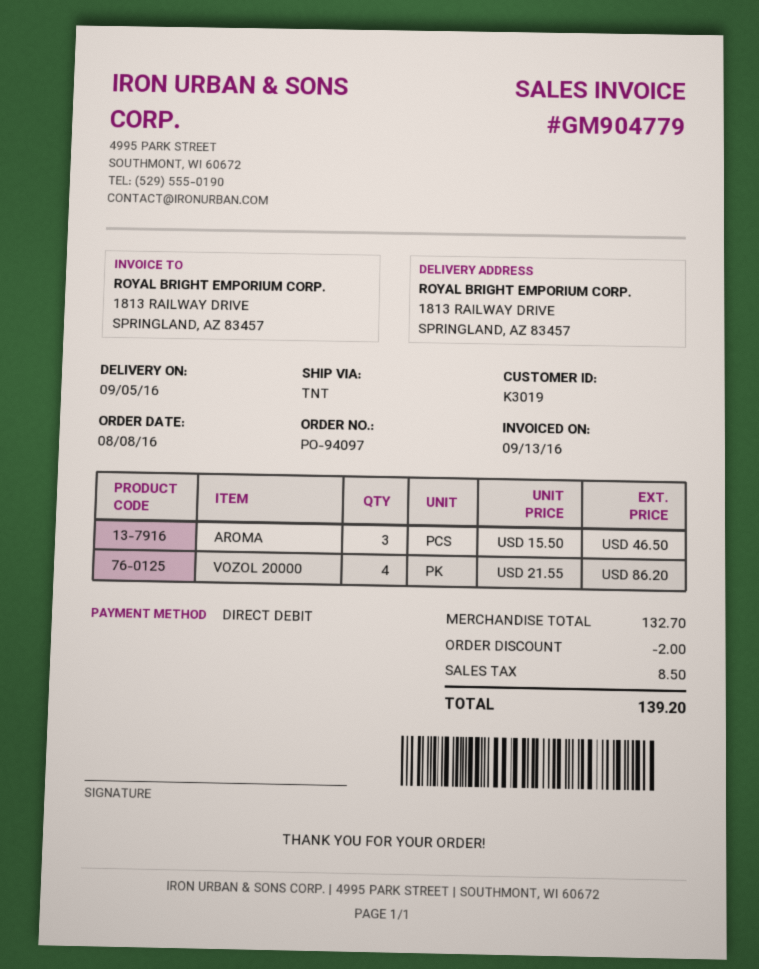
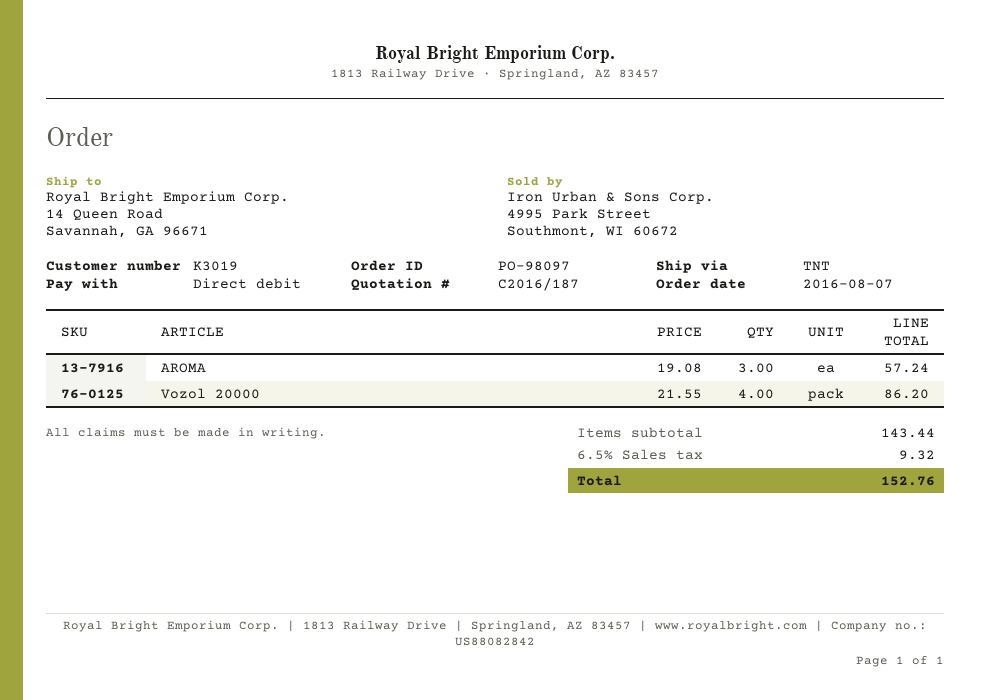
order number: PO-94097 -> PO-98097
order date: 2016-08-08 -> 2016-08-07
ship to: 1813 RAILWAY DRIVE, SPRINGLAND, AZ 83457 -> 14 Queen Road, Savannah, GA 96671
AROMA: 3 x 15.50 = 46.50 -> 3 x 19.08 = 57.24
subtotal: 132.70 -> 143.44
discount: 2.00 -> none
tax: 8.50 -> 9.32
total: 139.20 -> 152.76

